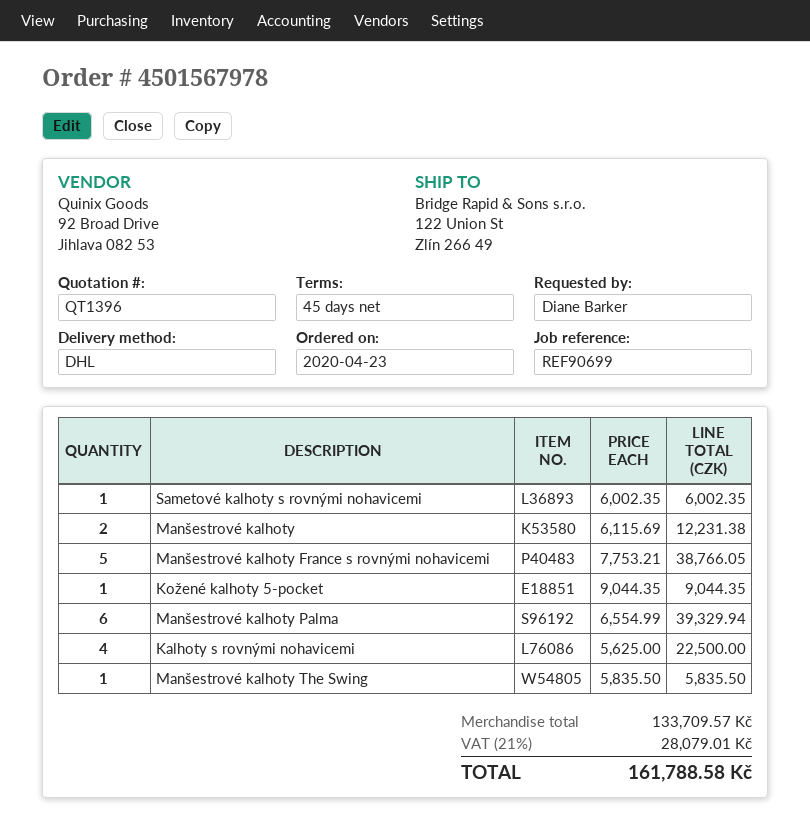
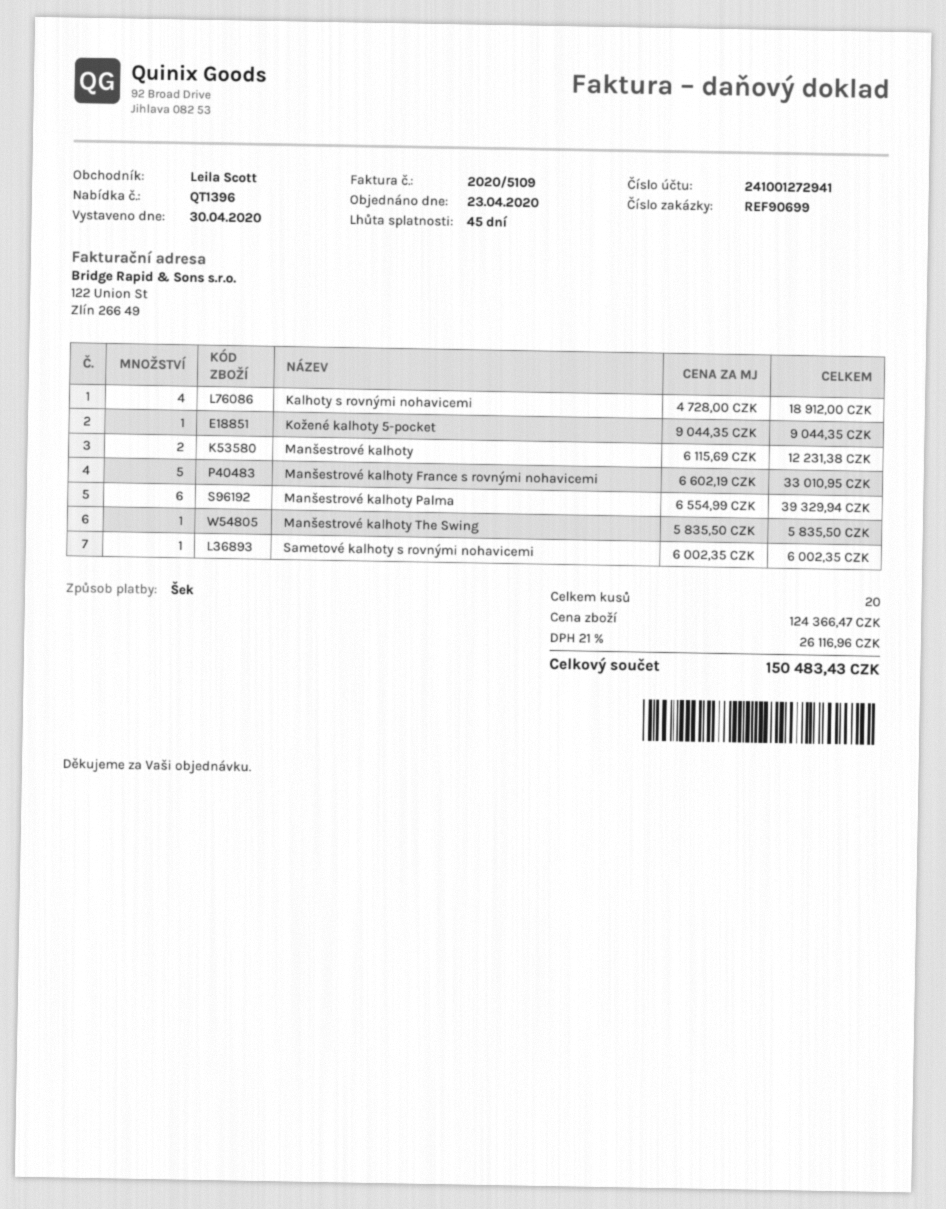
Manšestrové kalhoty France s rovnými nohavicemi: 5 x 7753.21 = 38766.05 -> 5 x 6602.19 = 33010.95
Kalhoty s rovnými nohavicemi: 4 x 5625.00 = 22500.00 -> 4 x 4728.00 = 18912.00
subtotal: 133709.57 -> 124366.47
tax: 21% = 28079.01 -> 21% = 26116.96
total: 161788.58 -> 150483.43

